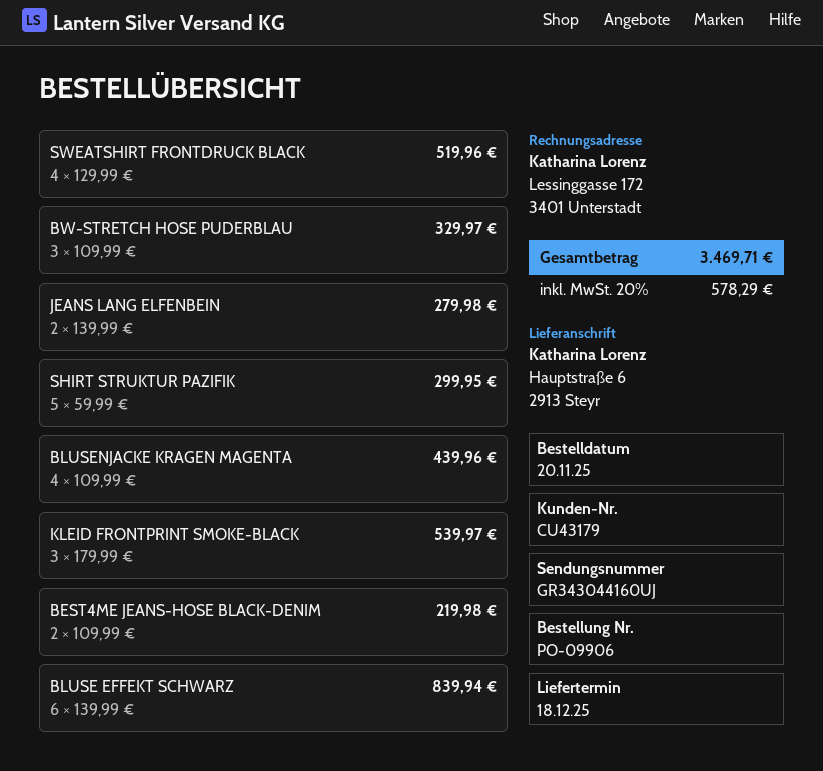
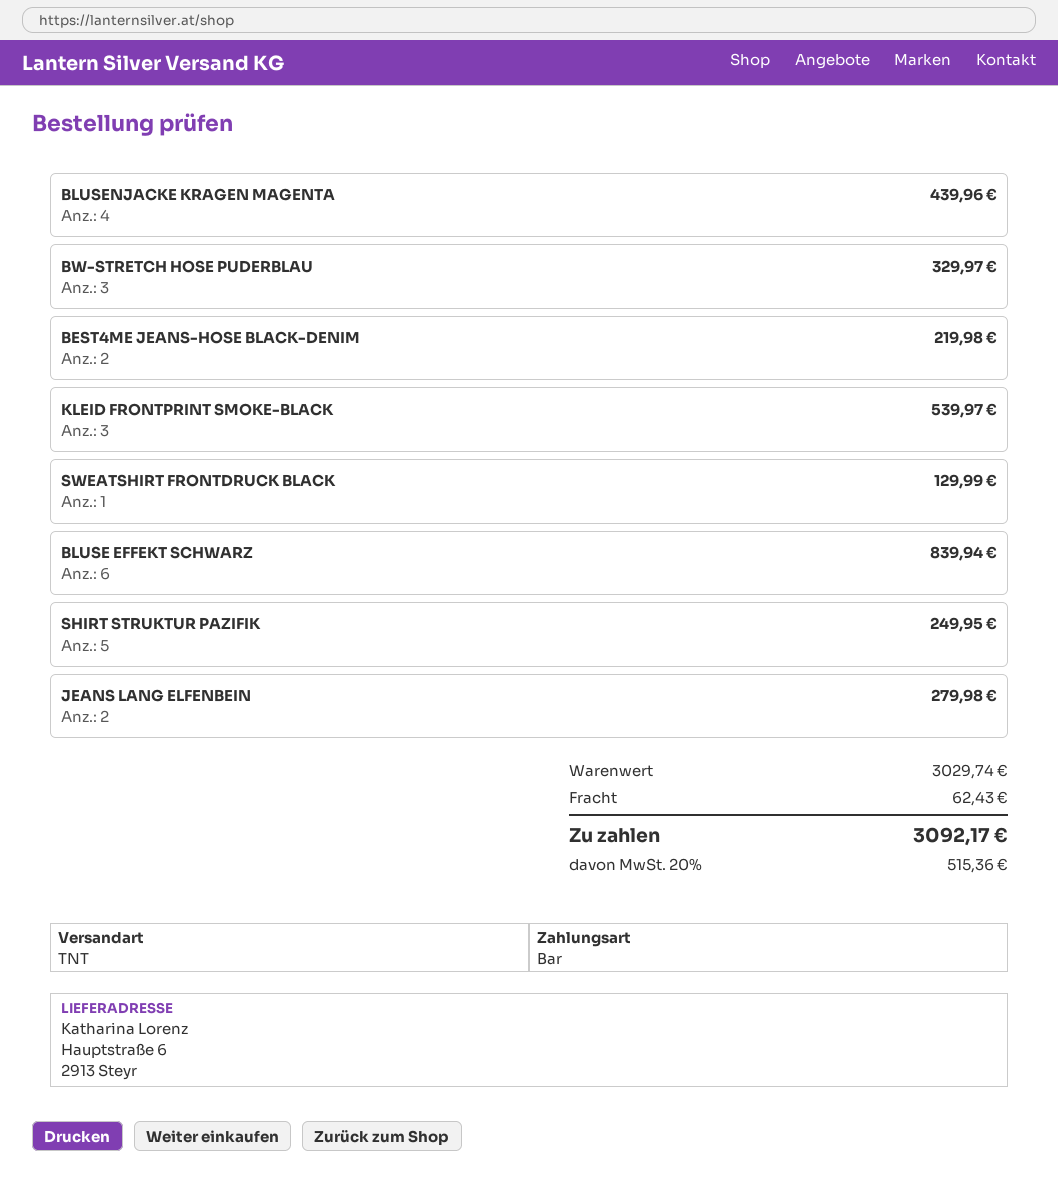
SWEATSHIRT FRONTDRUCK BLACK: 4 for 519.96 -> 1 for 129.99
SHIRT STRUKTUR PAZIFIK: 5 for 299.95 -> 5 for 249.95
shipping: none -> 62.43
tax: 20% = 578.29 -> 20% = 515.36
total: 3469.71 -> 3092.17

